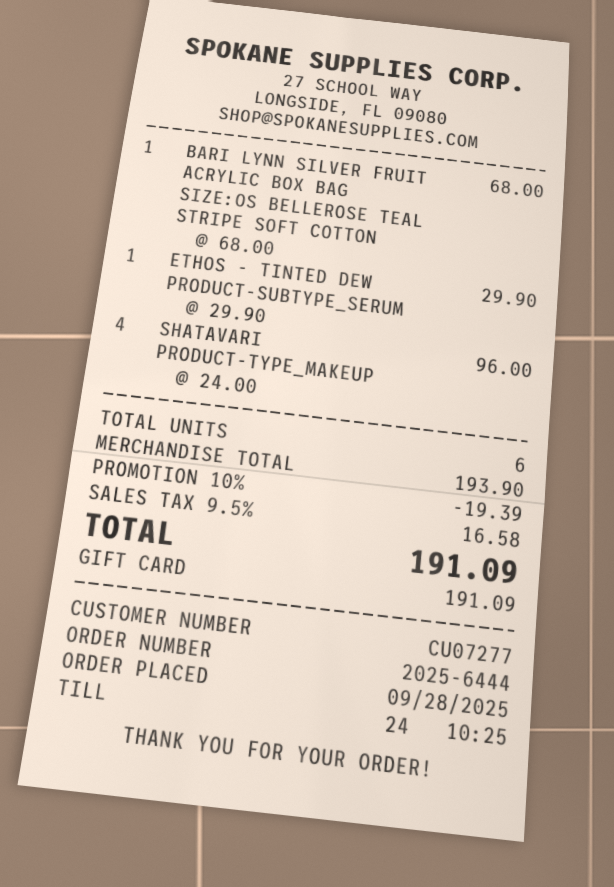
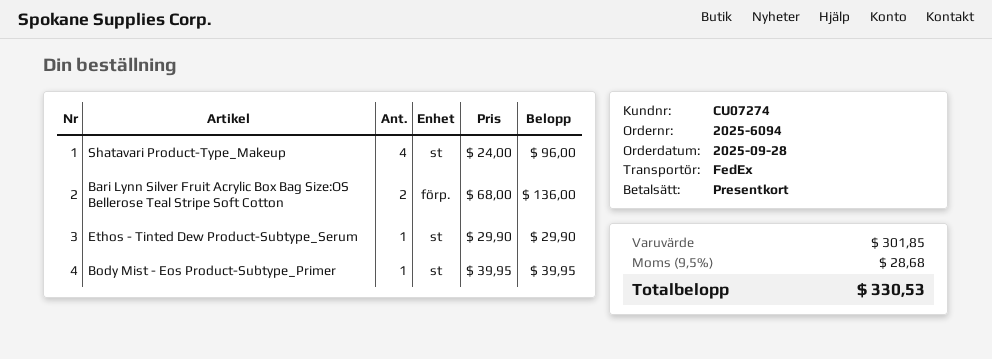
order number: 2025-6444 -> 2025-6094
customer number: CU07277 -> CU07274
BARI LYNN SILVER FRUIT ACRYLIC BOX BAG SIZE:OS BELLEROSE TEAL STRIPE SOFT COTTON: 1 x 68.00 = 68.00 -> 2 x 68.00 = 136.00
Body Mist - Eos Product-Subtype_Primer: none -> 1 x 39.95 = 39.95
subtotal: 193.90 -> 301.85
discount: 10% = 19.39 -> none
tax: 9.5% = 16.58 -> 9.5% = 28.68
total: 191.09 -> 330.53

